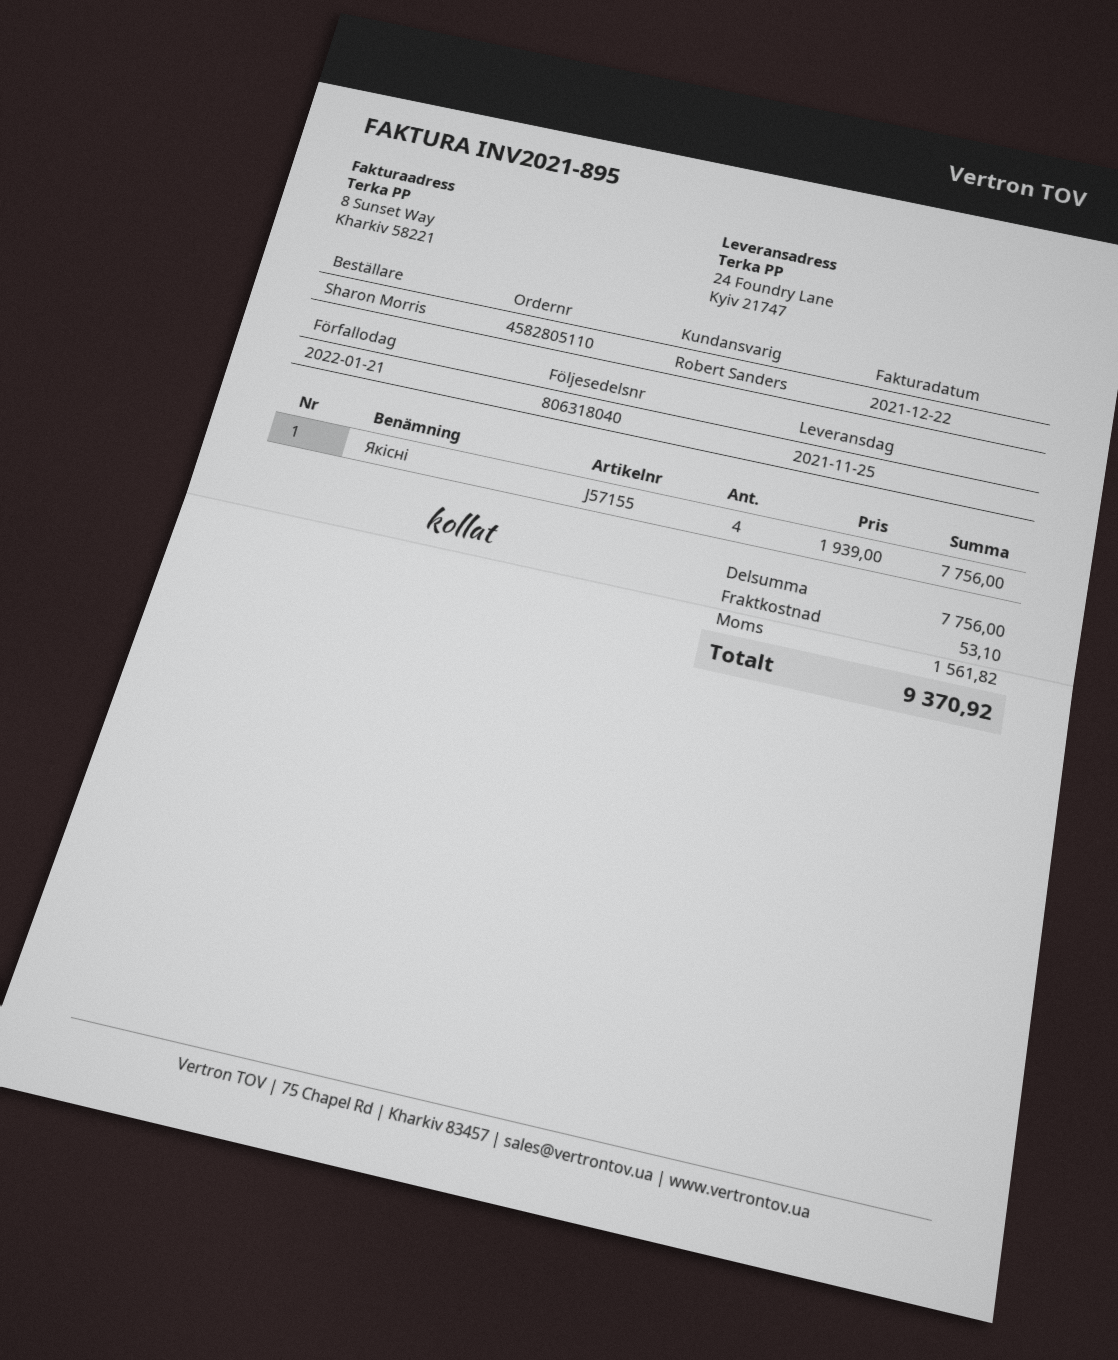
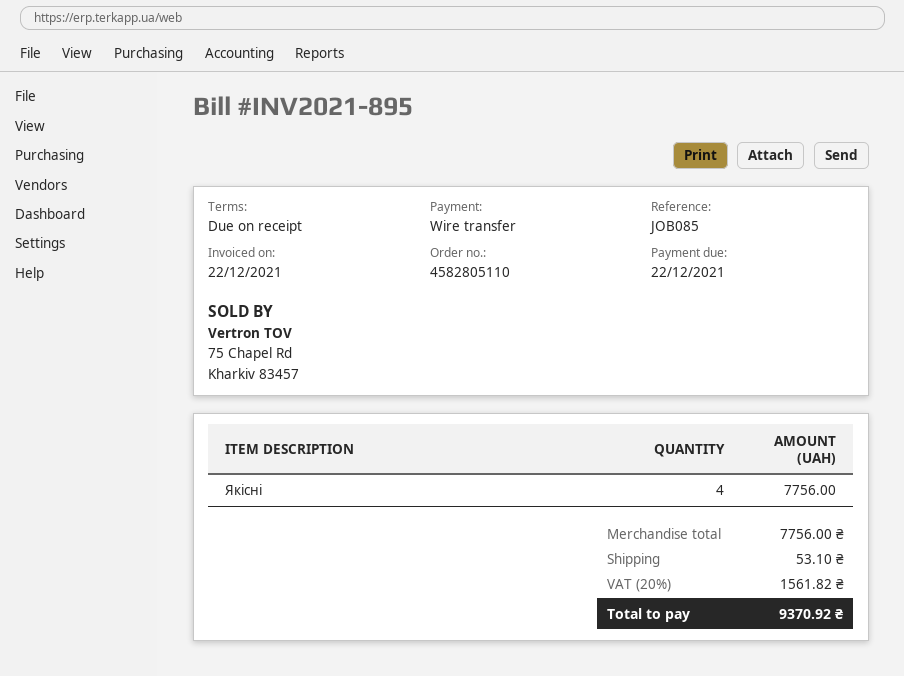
due date: 2022-01-21 -> 2021-12-22

